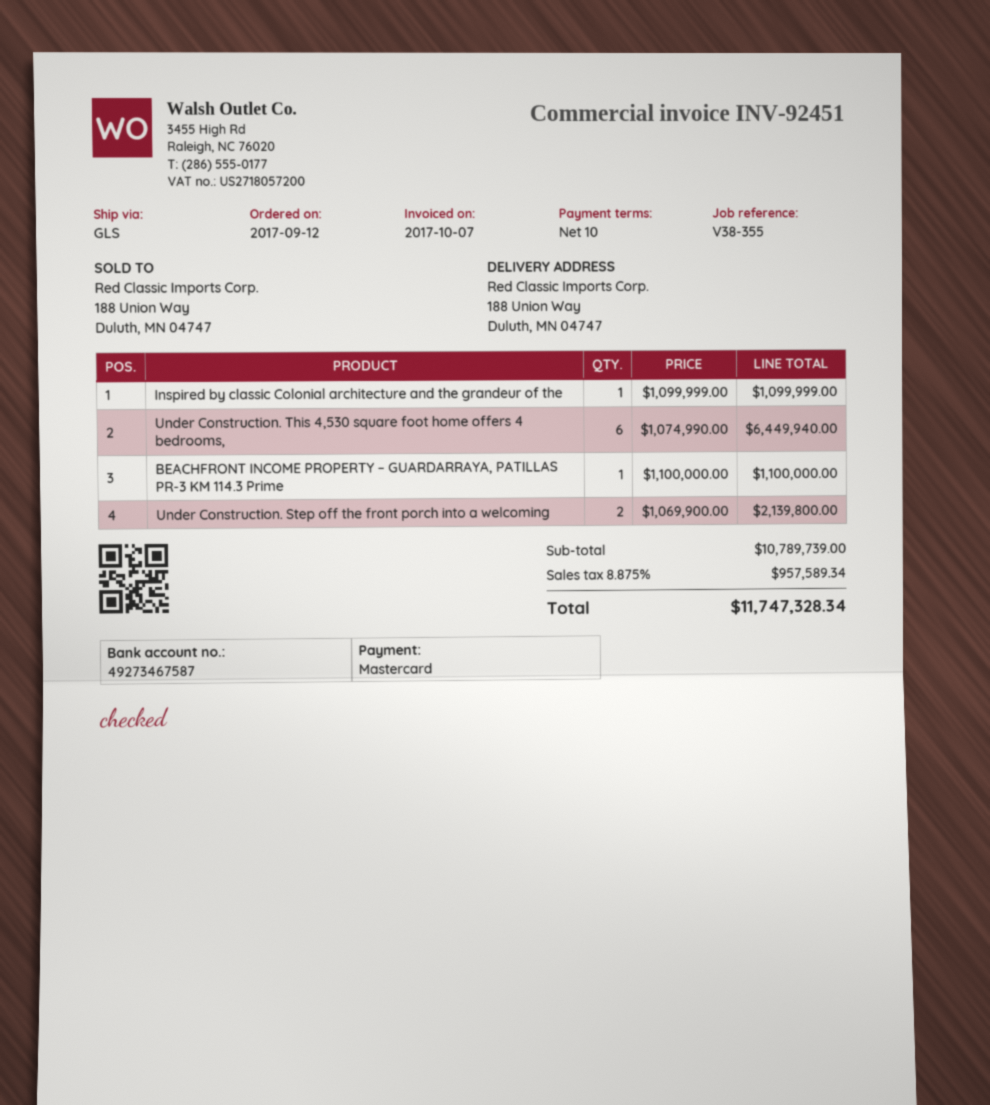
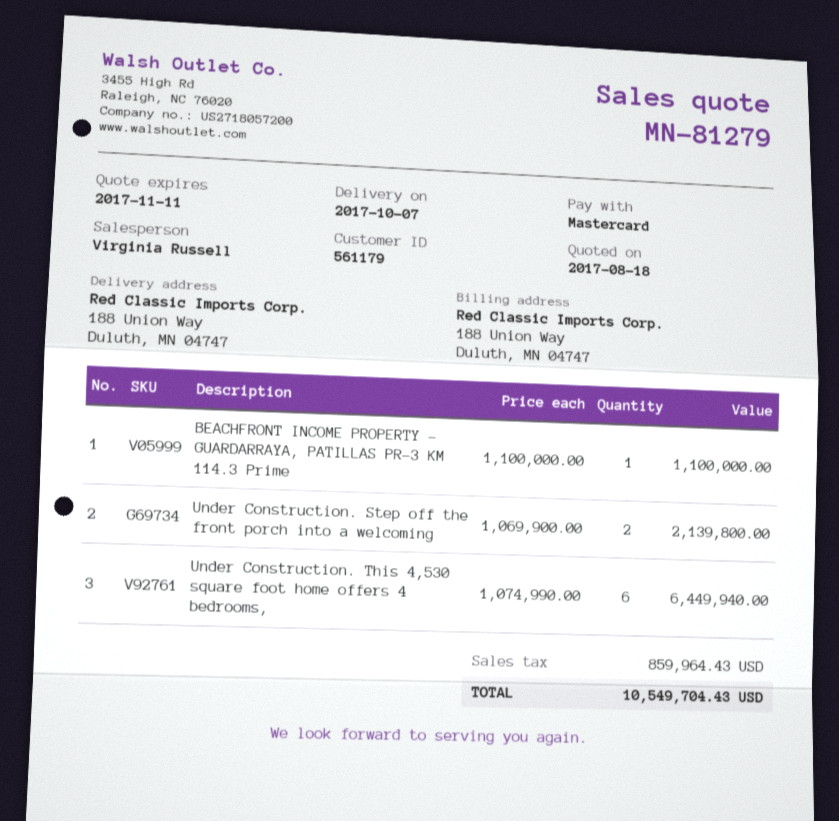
Inspired by classic Colonial architecture and the grandeur of the: 1 x 1099999.00 = 1099999.00 -> none
tax: 957589.34 -> 859964.43
total: 11747328.34 -> 10549704.43

